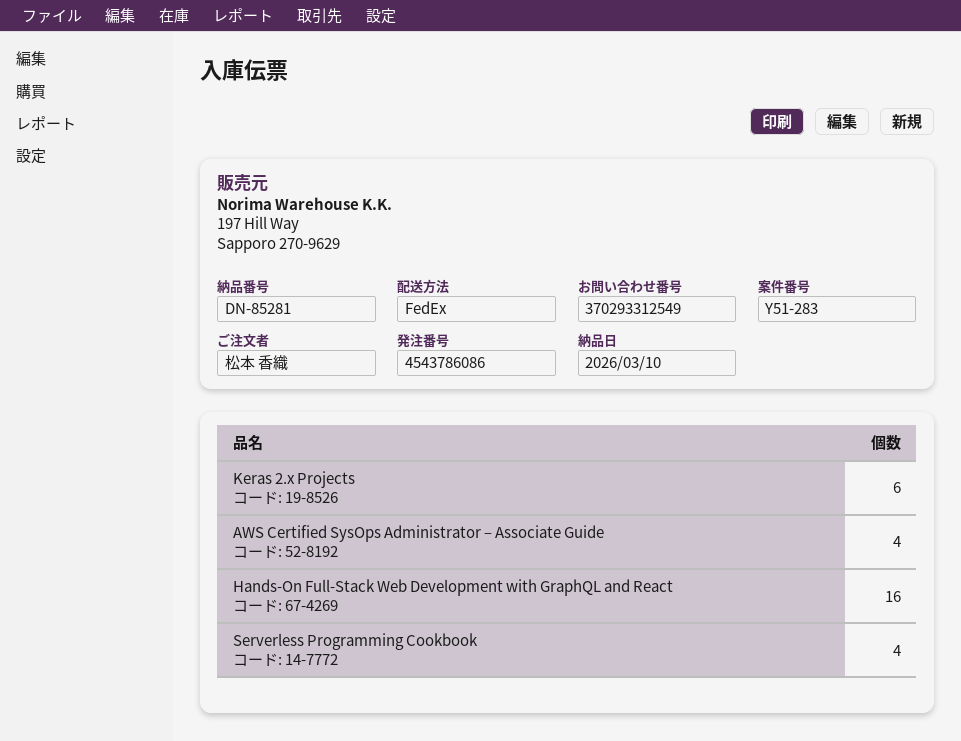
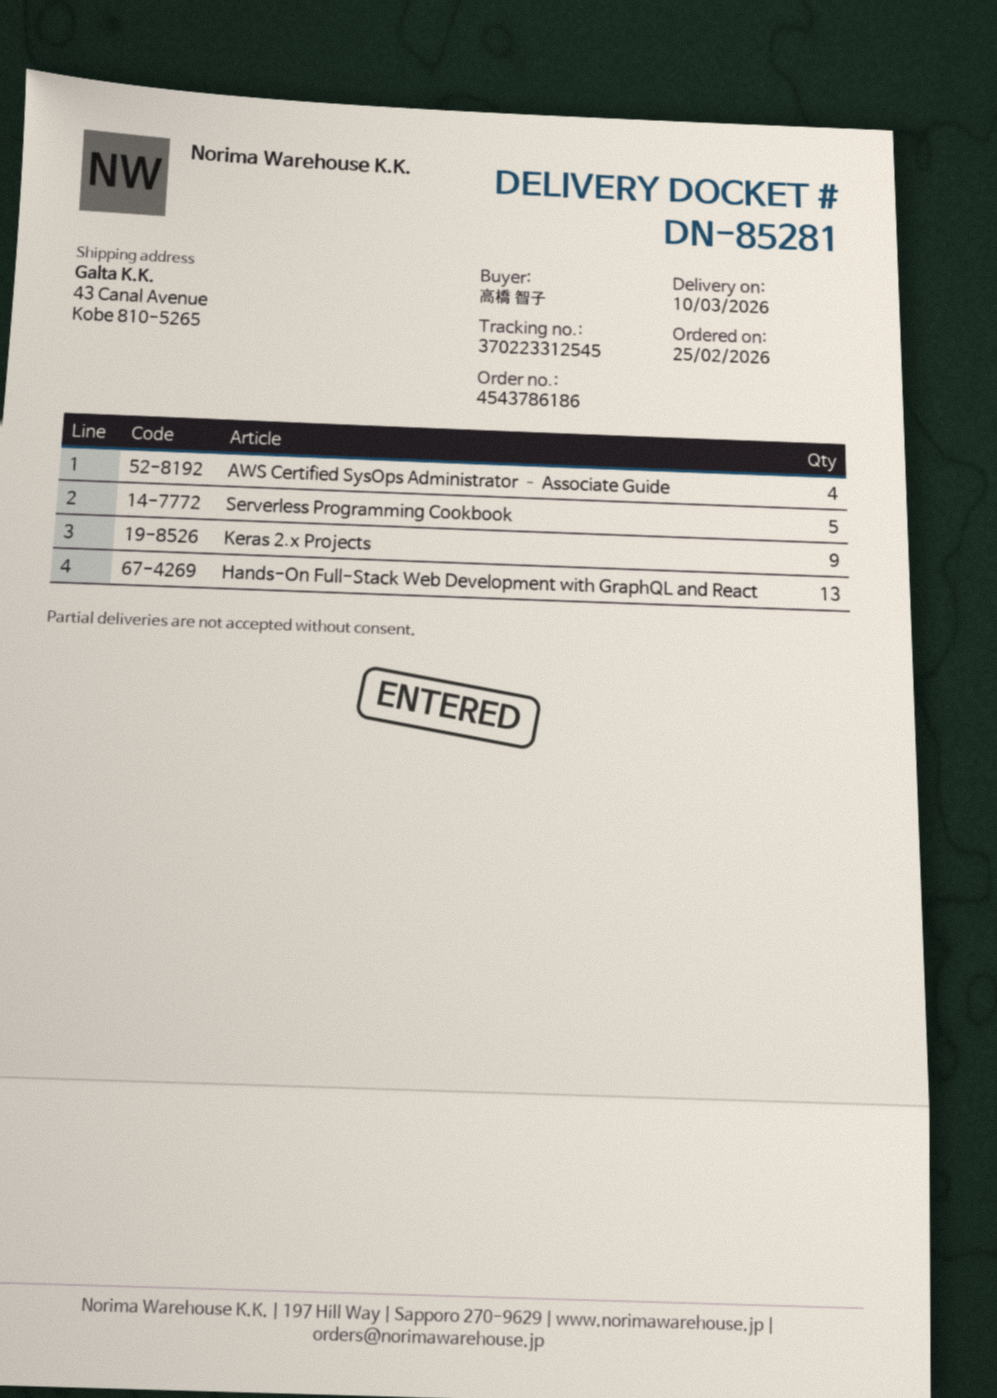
order number: 4543786086 -> 4543786186
ordered by: 松本 香織 -> 高橋 智子
tracking number: 370293312549 -> 370223312545
Keras 2.x Projects: 6 -> 9
Hands-On Full-Stack Web Development with GraphQL and React: 16 -> 13
Serverless Programming Cookbook: 4 -> 5

